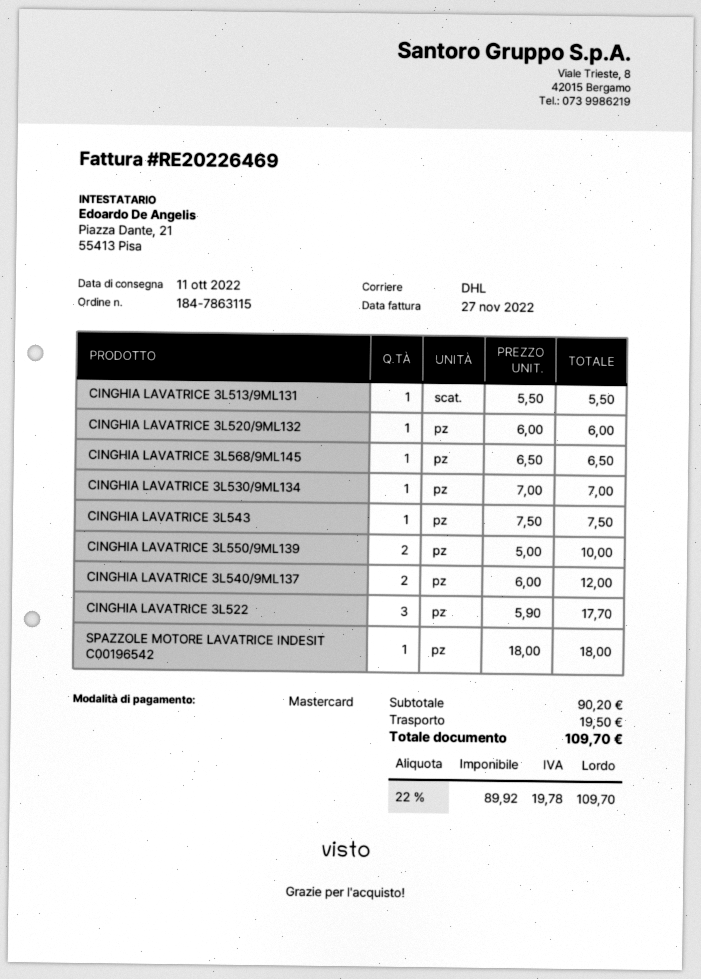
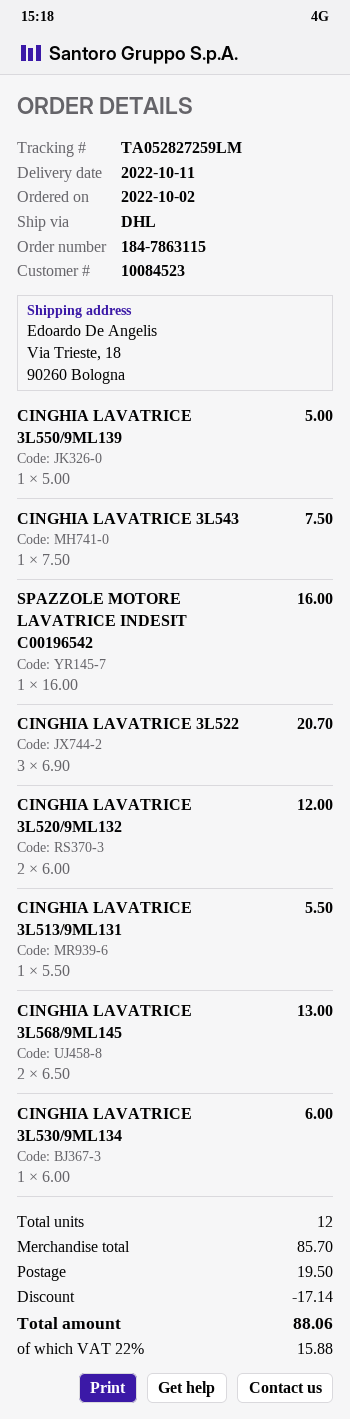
CINGHIA LAVATRICE 3L520/9ML132: 1 x 6.00 = 6.00 -> 2 x 6.00 = 12.00
CINGHIA LAVATRICE 3L568/9ML145: 1 x 6.50 = 6.50 -> 2 x 6.50 = 13.00
CINGHIA LAVATRICE 3L530/9ML134: 1 x 7.00 = 7.00 -> 1 x 6.00 = 6.00
CINGHIA LAVATRICE 3L550/9ML139: 2 x 5.00 = 10.00 -> 1 x 5.00 = 5.00
CINGHIA LAVATRICE 3L540/9ML137: 2 x 6.00 = 12.00 -> none
CINGHIA LAVATRICE 3L522: 3 x 5.90 = 17.70 -> 3 x 6.90 = 20.70
SPAZZOLE MOTORE LAVATRICE INDESIT C00196542: 1 x 18.00 = 18.00 -> 1 x 16.00 = 16.00
subtotal: 90.20 -> 85.70
discount: none -> 17.14
tax: 22% = 19.78 -> 22% = 15.88
total: 109.70 -> 88.06

